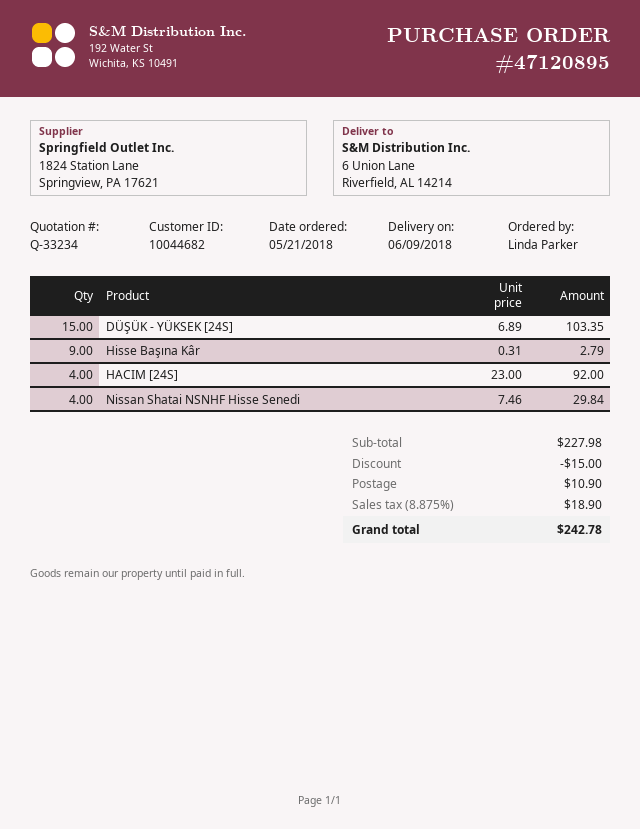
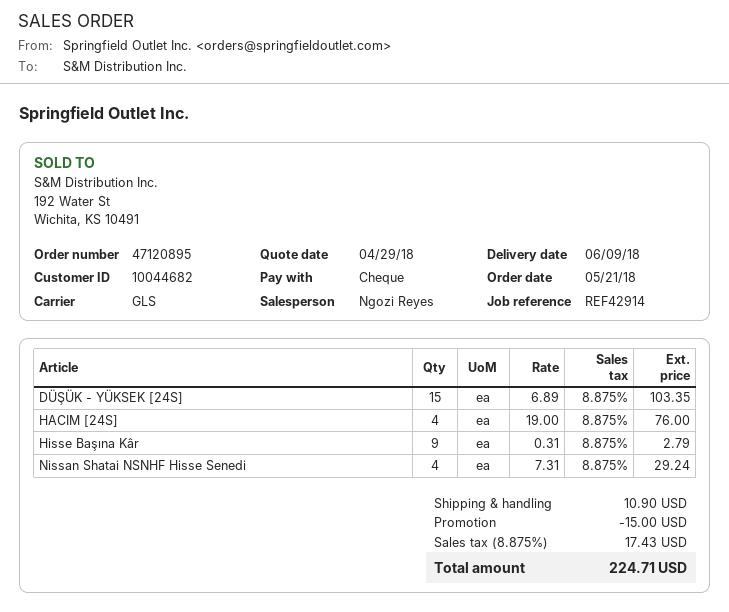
HACIM [24S]: 4 x 23.00 = 92.00 -> 4 x 19.00 = 76.00
Nissan Shatai NSNHF Hisse Senedi: 4 x 7.46 = 29.84 -> 4 x 7.31 = 29.24
tax: 8.875% = 18.90 -> 8.875% = 17.43
total: 242.78 -> 224.71

